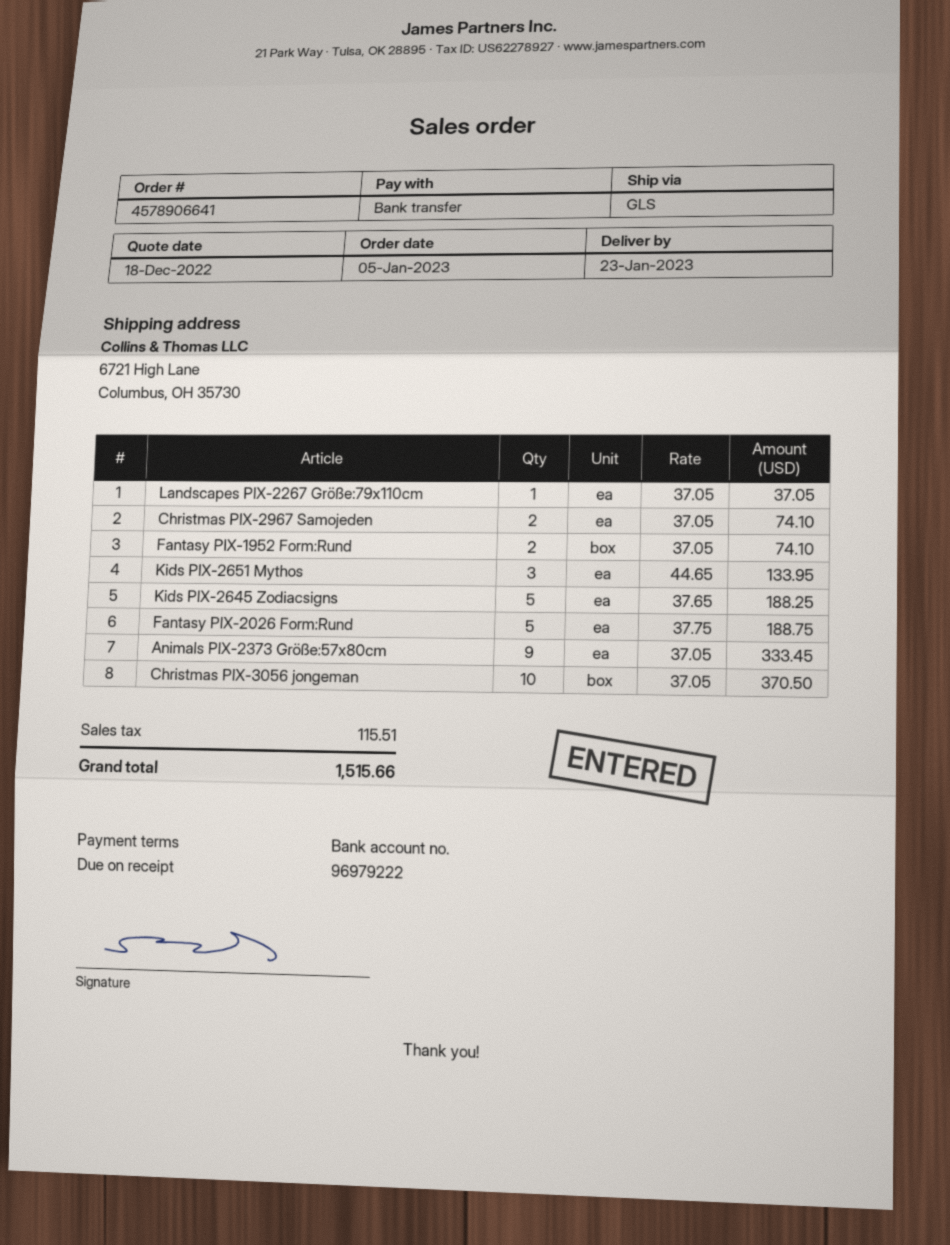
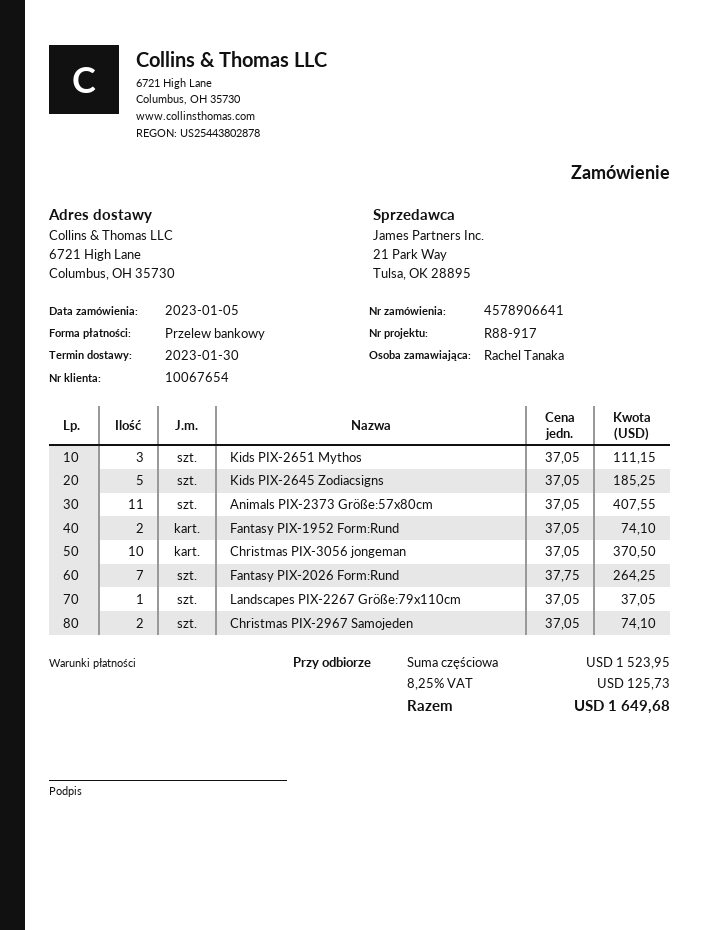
delivery date: 2023-01-23 -> 2023-01-30
Kids PIX-2651 Mythos: 3 x 44.65 = 133.95 -> 3 x 37.05 = 111.15
Kids PIX-2645 Zodiacsigns: 5 x 37.65 = 188.25 -> 5 x 37.05 = 185.25
Fantasy PIX-2026 Form:Rund: 5 x 37.75 = 188.75 -> 7 x 37.75 = 264.25
Animals PIX-2373 Größe:57x80cm: 9 x 37.05 = 333.45 -> 11 x 37.05 = 407.55
tax: 115.51 -> 125.73
total: 1515.66 -> 1649.68

